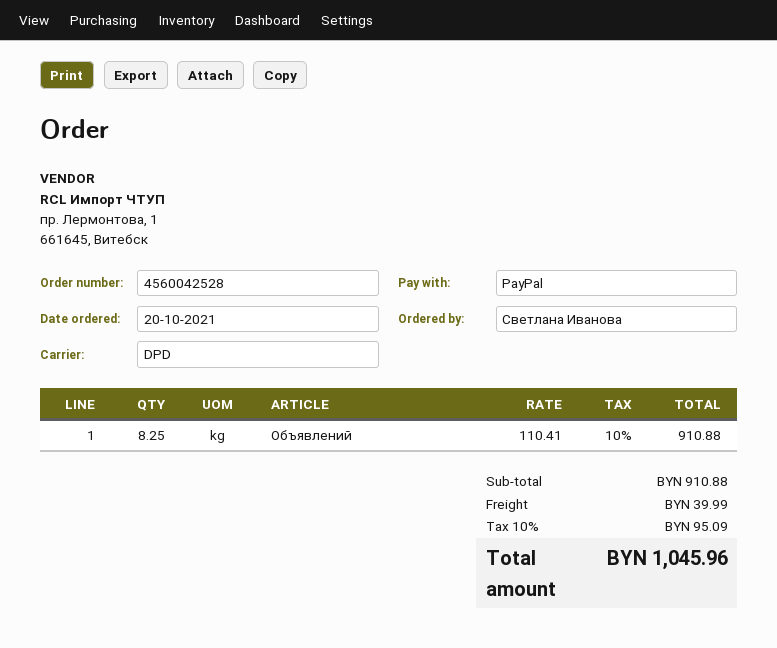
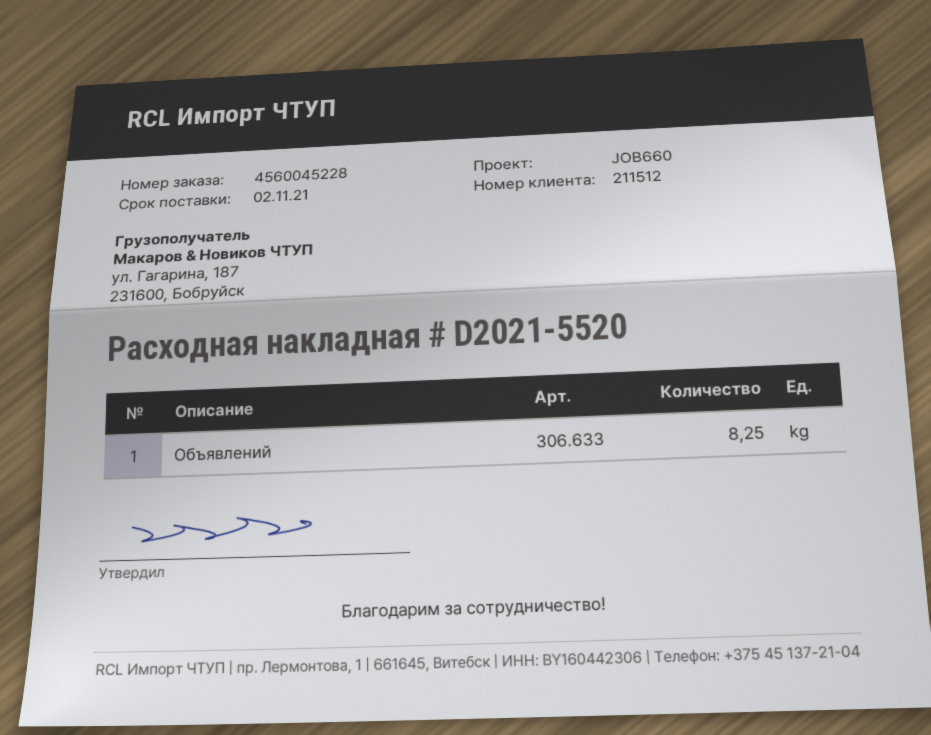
order number: 4560042528 -> 4560045228

